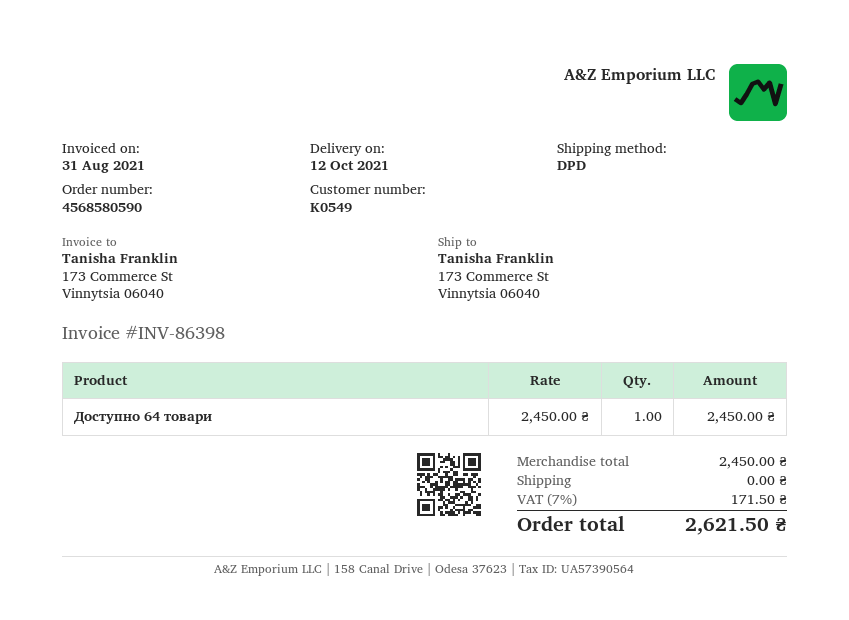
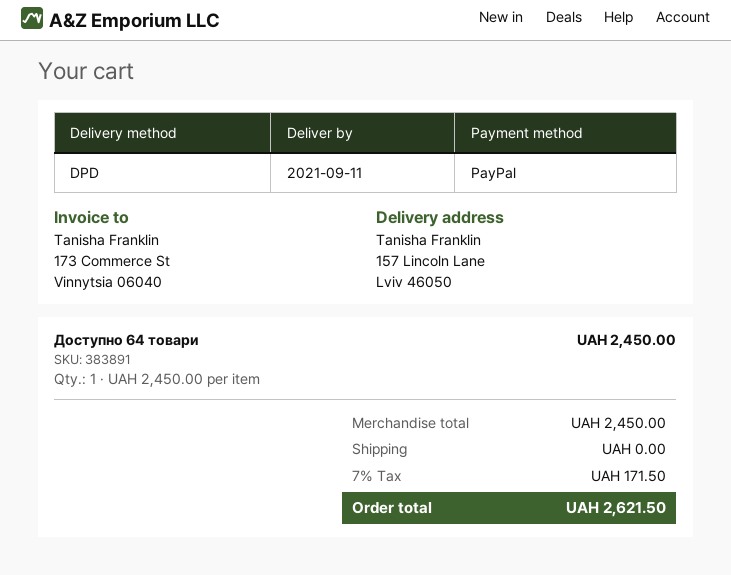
delivery date: 2021-10-12 -> 2021-09-11
ship to: 173 Commerce St, Vinnytsia 06040 -> 157 Lincoln Lane, Lviv 46050

